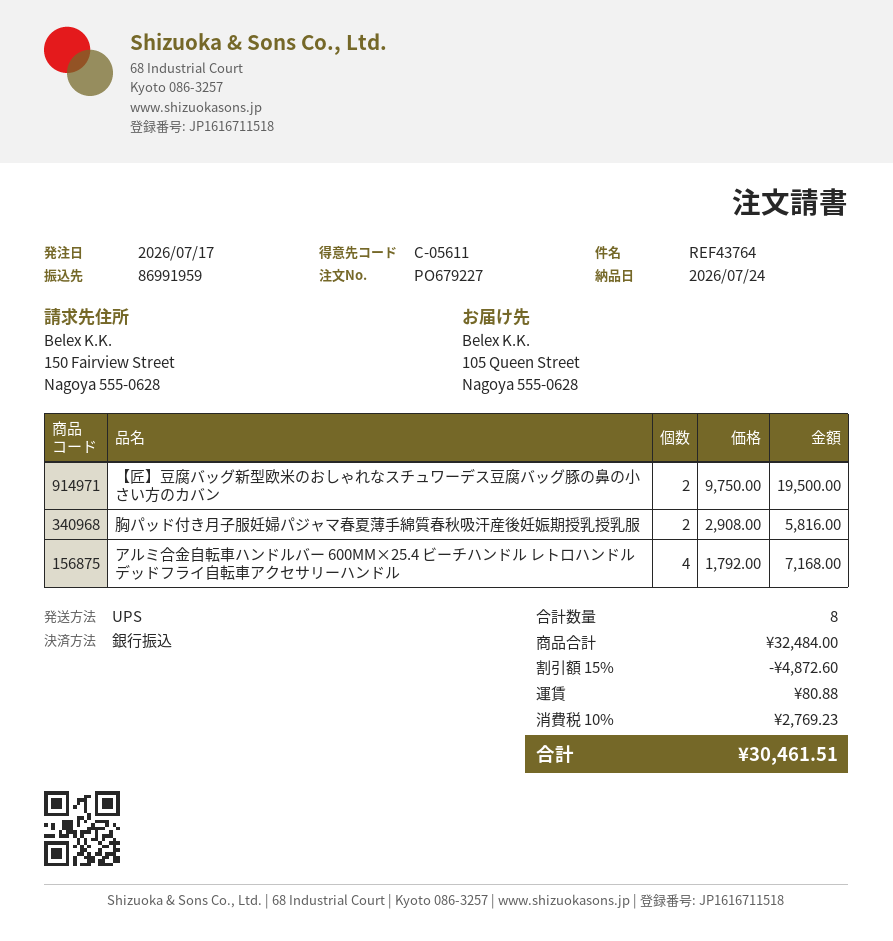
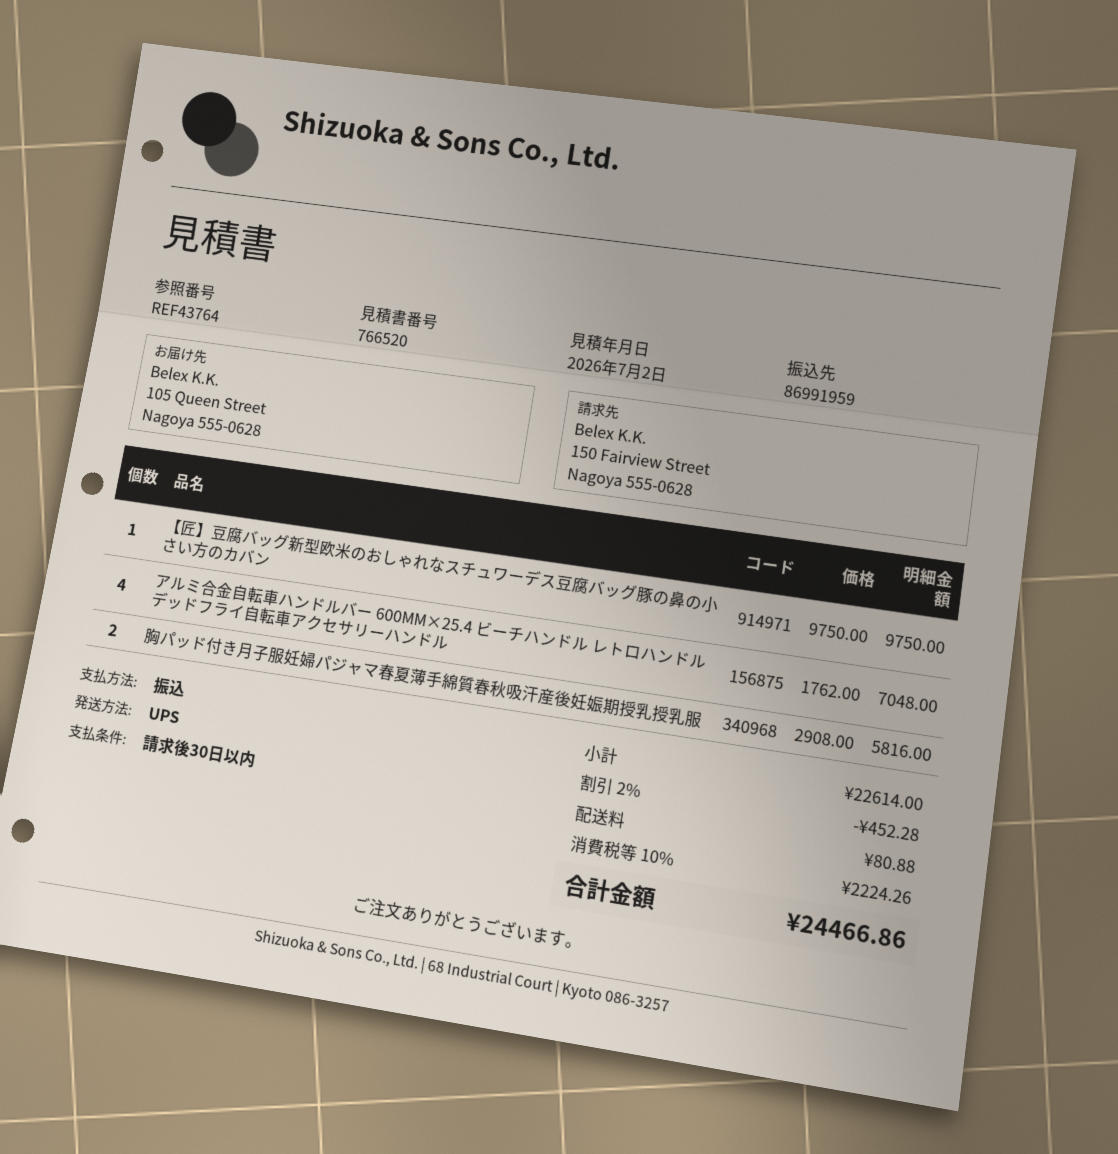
【匠】豆腐バッグ新型欧米のおしゃれなスチュワーデス豆腐バッグ豚の鼻の小さい方のカバン: 2 x 9750.00 = 19500.00 -> 1 x 9750.00 = 9750.00
アルミ合金自転車ハンドルバー 600MM×25.4 ビーチハンドル レトロハンドル デッドフライ自転車アクセサリーハンドル: 4 x 1792.00 = 7168.00 -> 4 x 1762.00 = 7048.00
subtotal: 32484.00 -> 22614.00
discount: 15% = 4872.60 -> 2% = 452.28
tax: 10% = 2769.23 -> 10% = 2224.26
total: 30461.51 -> 24466.86

